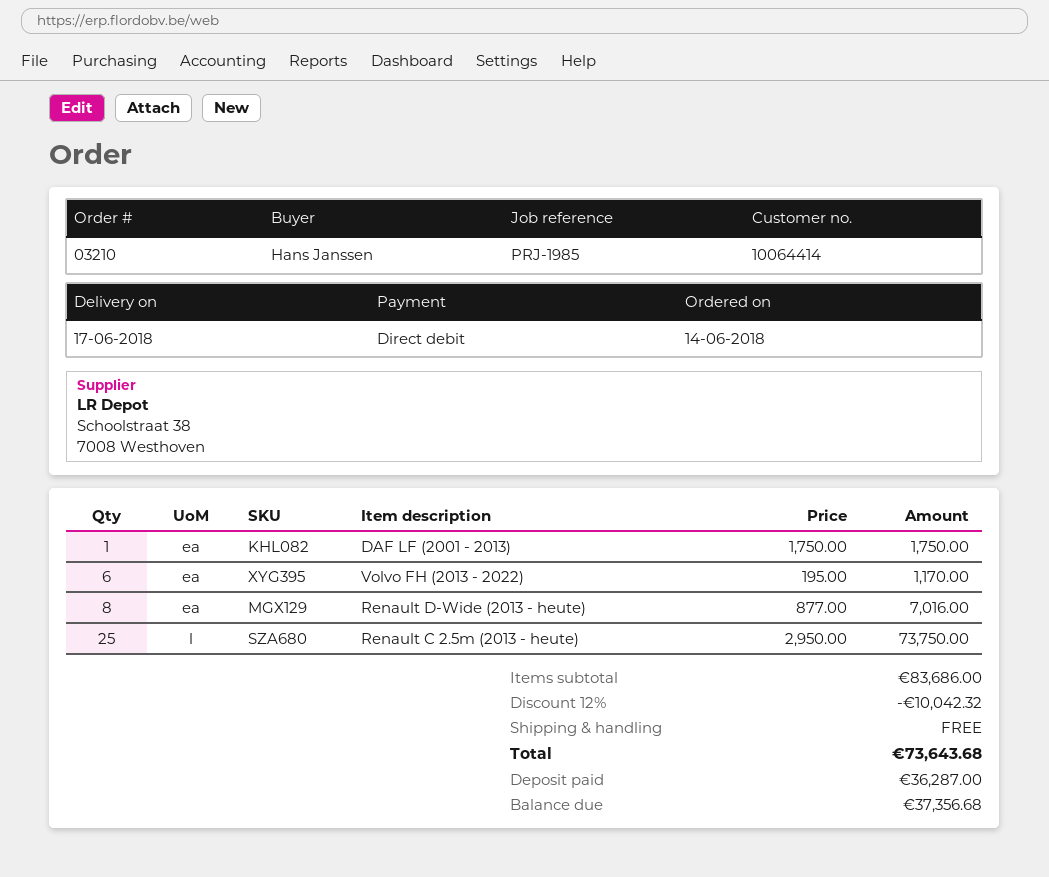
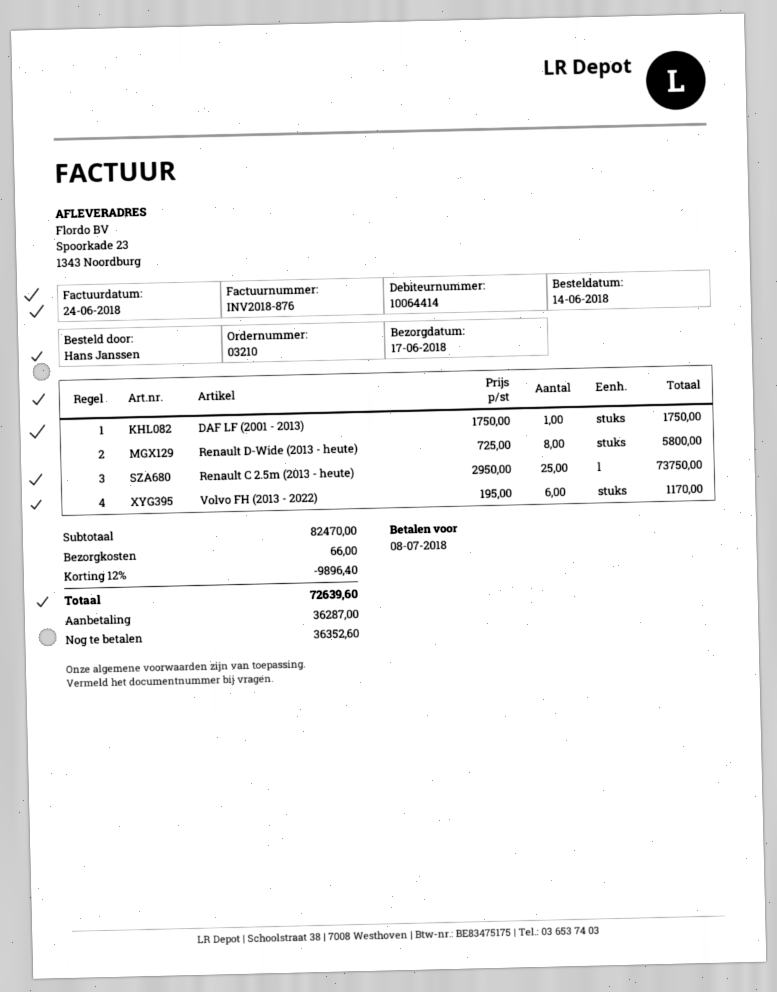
Renault D-Wide (2013 - heute): 8 x 877.00 = 7016.00 -> 8 x 725.00 = 5800.00
subtotal: 83686.00 -> 82470.00
discount: 12% = 10042.32 -> 12% = 9896.40
shipping: 0.00 -> 66.00
total: 73643.68 -> 72639.60
balance: 37356.68 -> 36352.60

